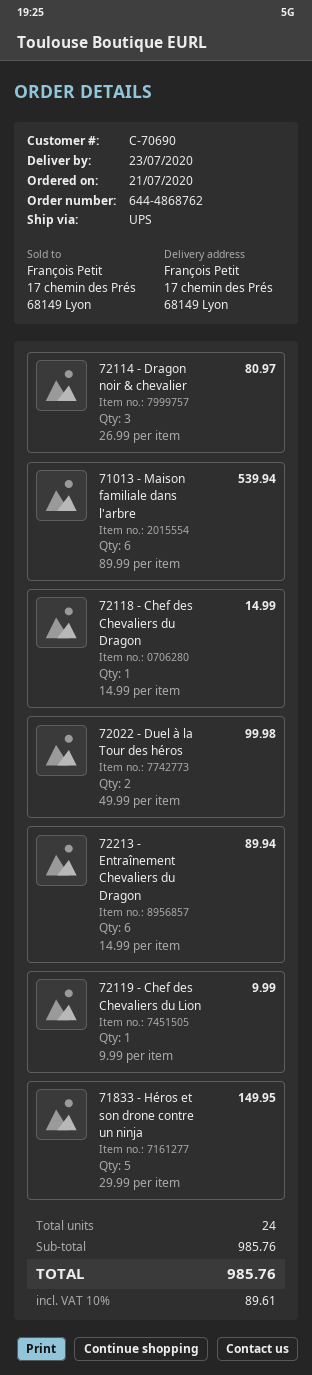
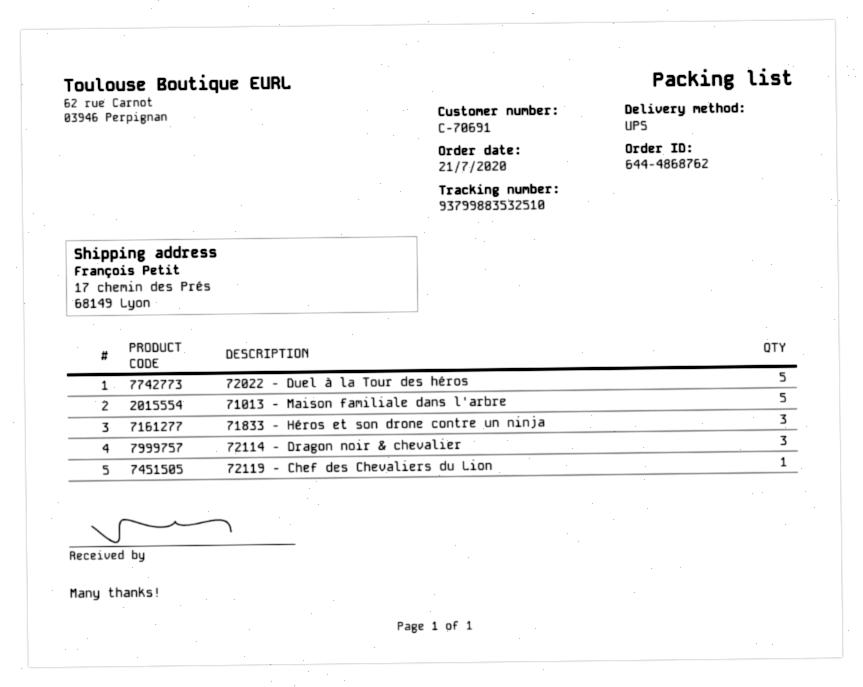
customer number: C-70690 -> C-70691
71013 - Maison familiale dans l'arbre: 6 -> 5
72118 - Chef des Chevaliers du Dragon: 1 -> none
72022 - Duel à la Tour des héros: 2 -> 5
72213 - Entraînement Chevaliers du Dragon: 6 -> none
71833 - Héros et son drone contre un ninja: 5 -> 3

